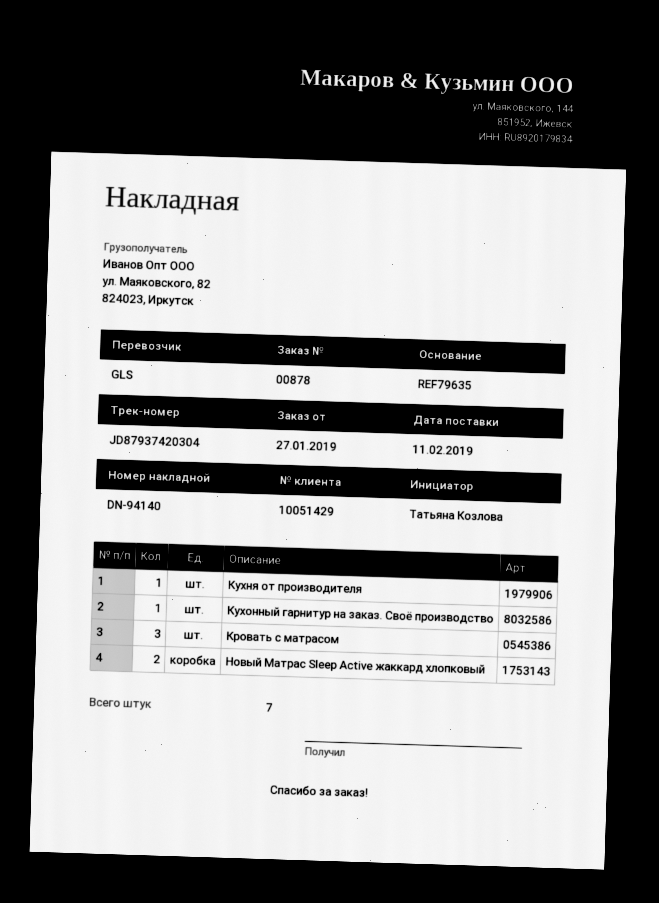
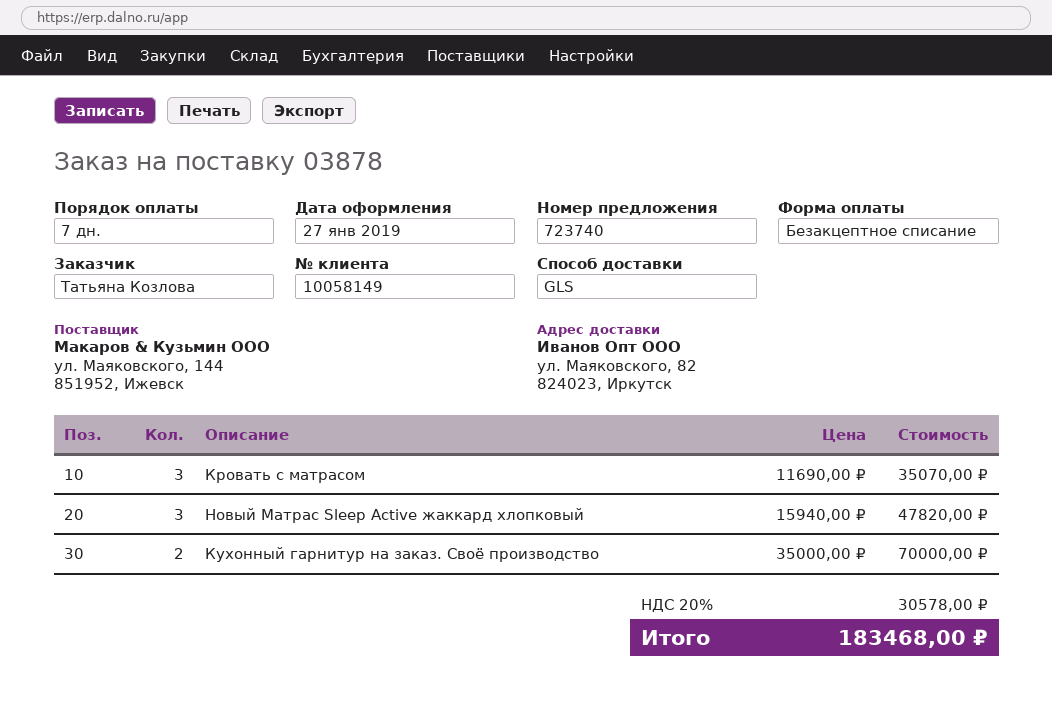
order number: 00878 -> 03878
customer number: 10051429 -> 10058149
Кухня от производителя: 1 -> none
Кухонный гарнитур на заказ. Своё производство: 1 -> 2
Новый Матрас Sleep Active жаккард хлопковый: 2 -> 3

